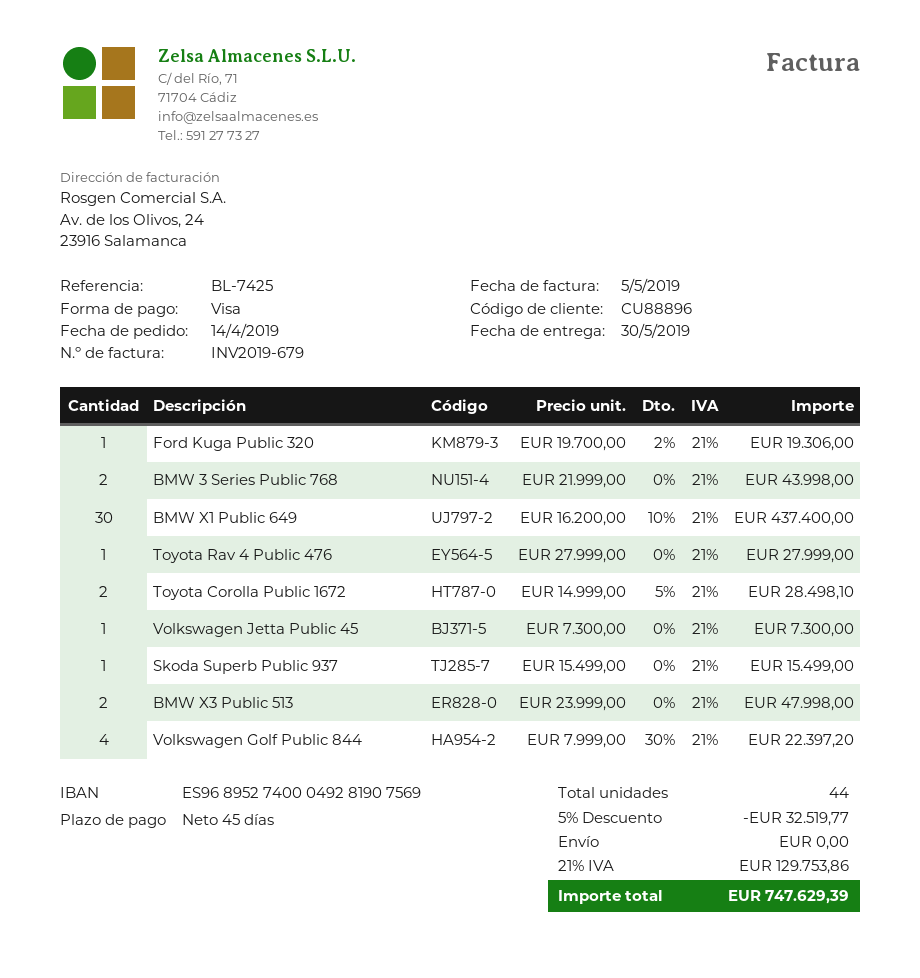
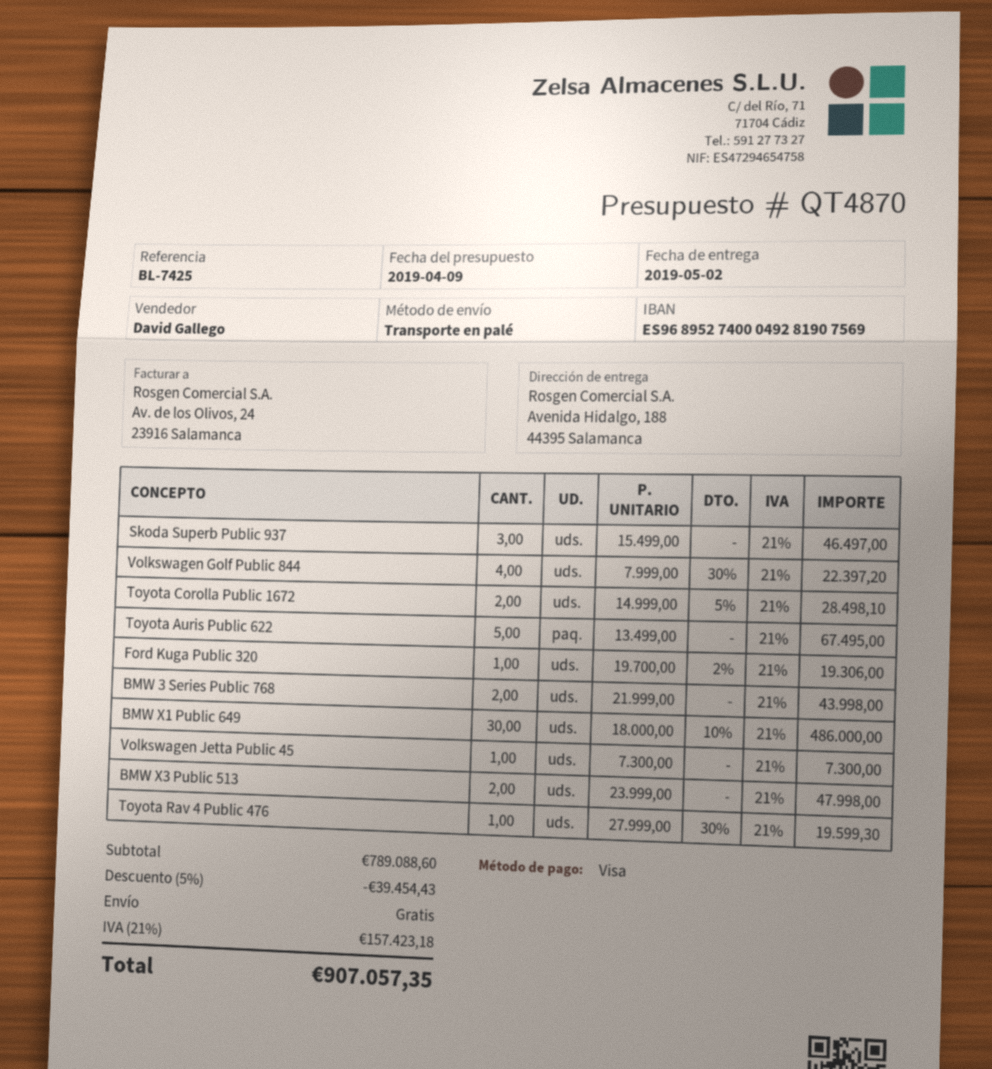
delivery date: 2019-05-30 -> 2019-05-02
BMW X1 Public 649: 30 x 16200.00 - 10% = 437400.00 -> 30 x 18000.00 - 10% = 486000.00
Toyota Rav 4 Public 476: 1 x 27999.00 = 27999.00 -> 1 x 27999.00 - 30% = 19599.30
Skoda Superb Public 937: 1 x 15499.00 = 15499.00 -> 3 x 15499.00 = 46497.00
Toyota Auris Public 622: none -> 5 x 13499.00 = 67495.00
discount: 5% = 32519.77 -> 5% = 39454.43
tax: 21% = 129753.86 -> 21% = 157423.18
total: 747629.39 -> 907057.35

